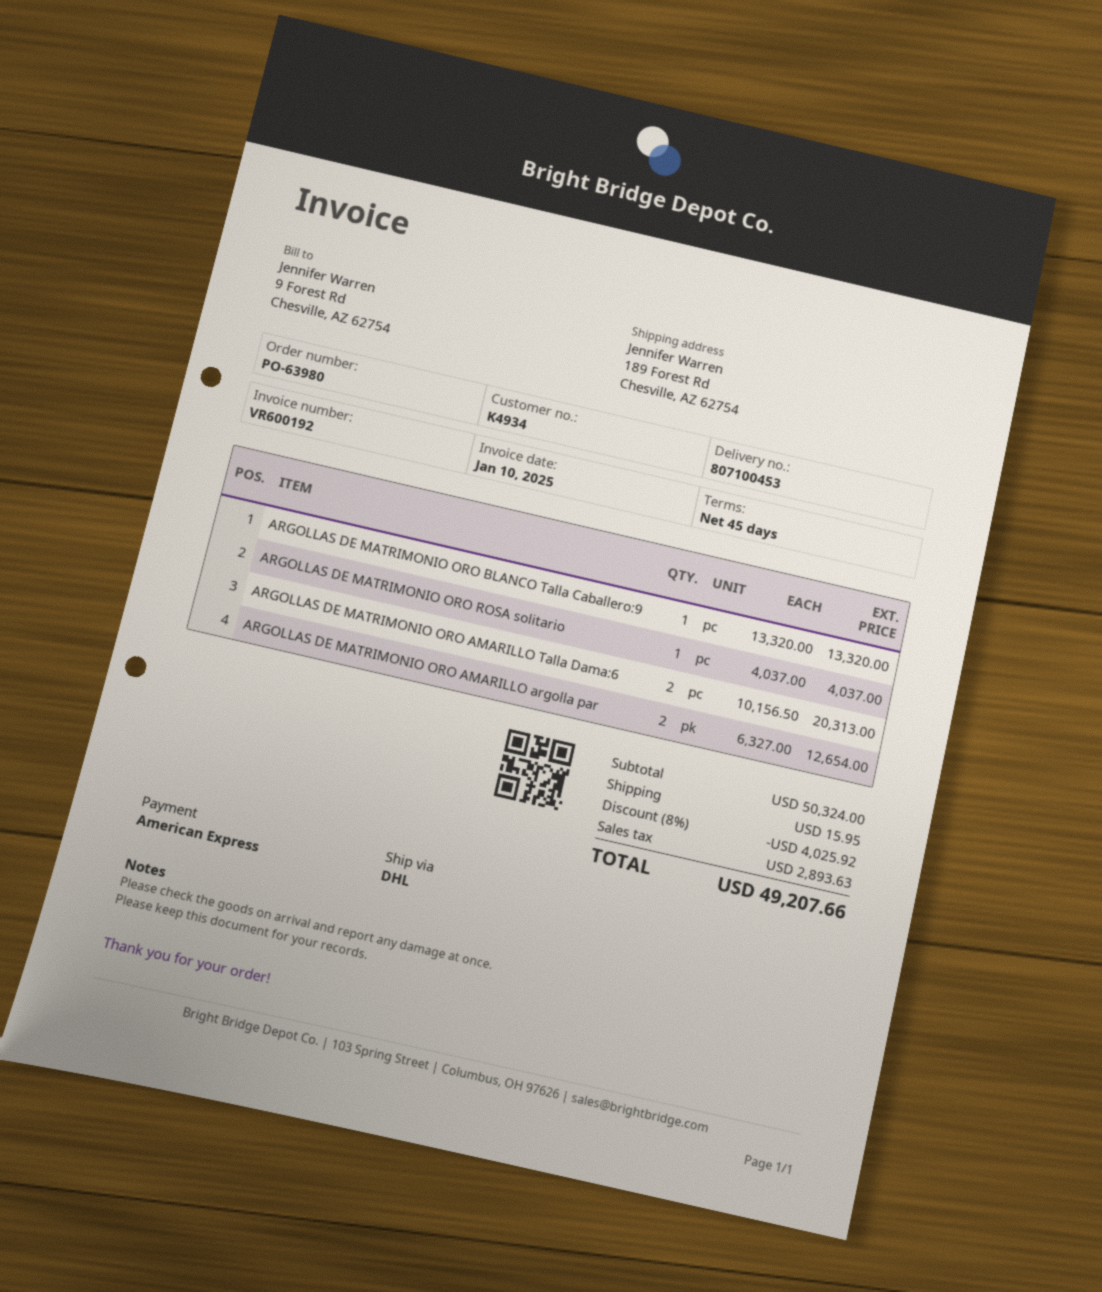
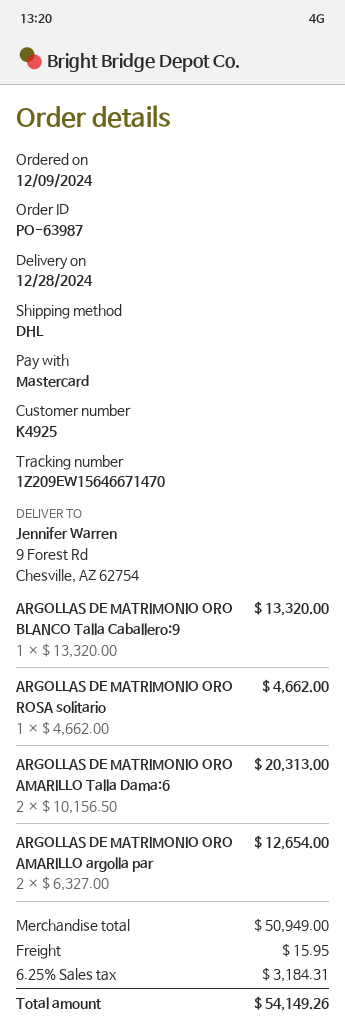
order number: PO-63980 -> PO-63987
customer number: K4934 -> K4925
payment method: American Express -> Mastercard
ship to: 189 Forest Rd, Chesville, AZ 62754 -> 9 Forest Rd, Chesville, AZ 62754
ARGOLLAS DE MATRIMONIO ORO ROSA solitario: 1 x 4037.00 = 4037.00 -> 1 x 4662.00 = 4662.00
subtotal: 50324.00 -> 50949.00
discount: 8% = 4025.92 -> none
tax: 2893.63 -> 3184.31
total: 49207.66 -> 54149.26

